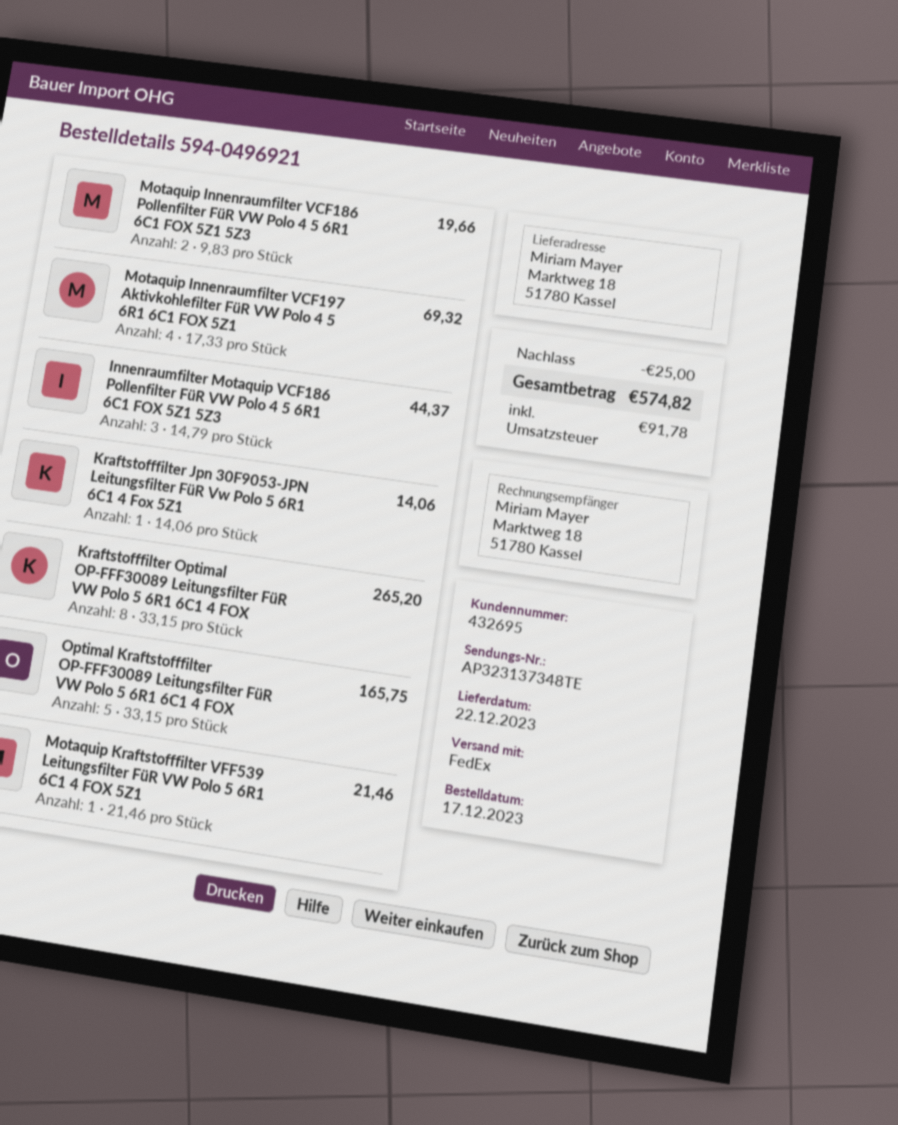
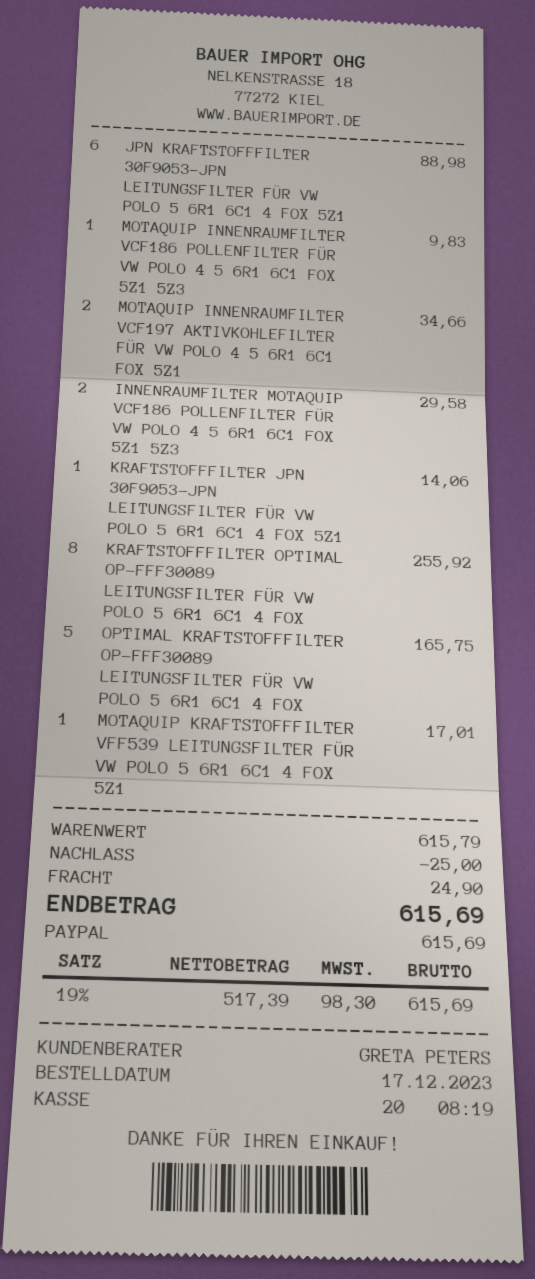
Motaquip Innenraumfilter VCF186 Pollenfilter FüR VW Polo 4 5 6R1 6C1 FOX 5Z1 5Z3: 2 for 19.66 -> 1 for 9.83
Motaquip Innenraumfilter VCF197 Aktivkohlefilter FüR VW Polo 4 5 6R1 6C1 FOX 5Z1: 4 for 69.32 -> 2 for 34.66
Innenraumfilter Motaquip VCF186 Pollenfilter FüR VW Polo 4 5 6R1 6C1 FOX 5Z1 5Z3: 3 for 44.37 -> 2 for 29.58
Kraftstofffilter Optimal OP-FFF30089 Leitungsfilter FüR VW Polo 5 6R1 6C1 4 FOX: 8 for 265.20 -> 8 for 255.92
Motaquip Kraftstofffilter VFF539 Leitungsfilter FüR VW Polo 5 6R1 6C1 4 FOX 5Z1: 1 for 21.46 -> 1 for 17.01
JPN KRAFTSTOFFFILTER 30F9053-JPN LEITUNGSFILTER FÜR VW POLO 5 6R1 6C1 4 FOX 5Z1: none -> 6 for 88.98
shipping: none -> 24.90
tax: 91.78 -> 98.30
total: 574.82 -> 615.69

